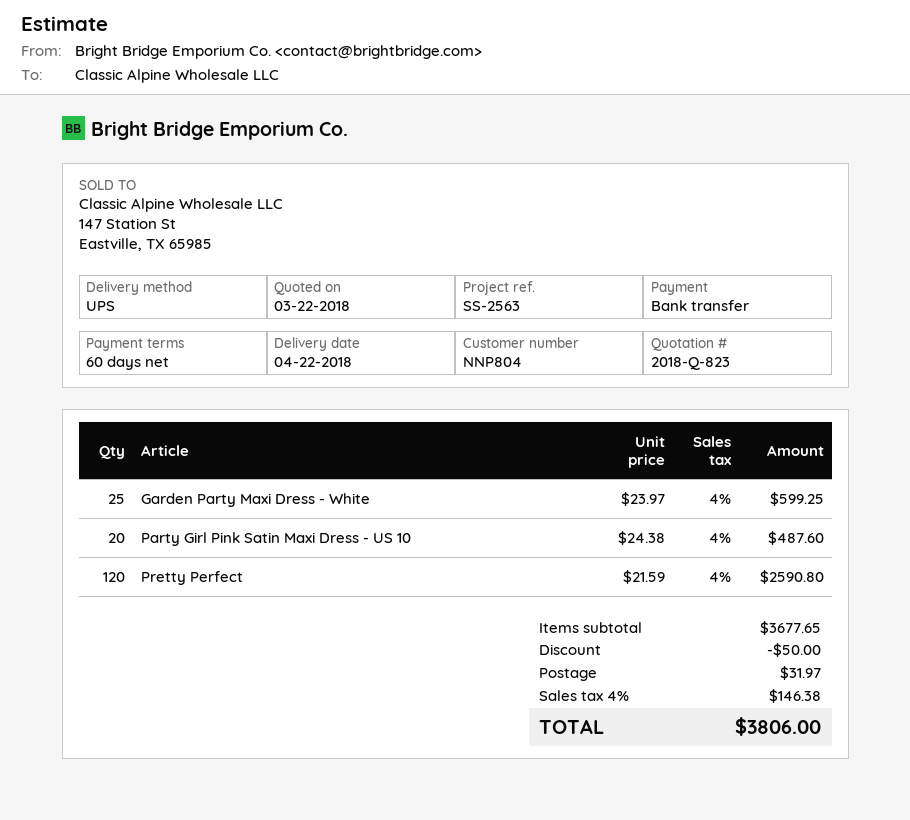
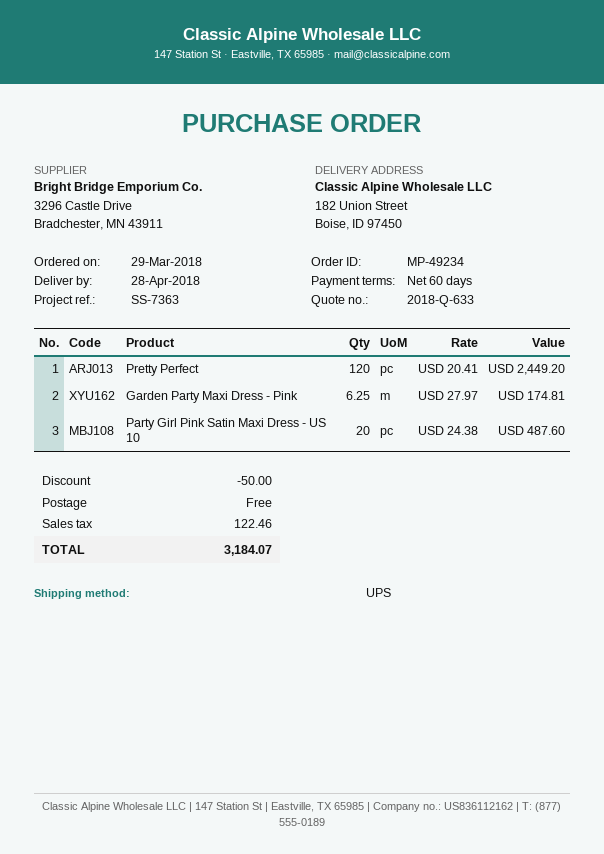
quote number: 2018-Q-823 -> 2018-Q-633
delivery date: 2018-04-22 -> 2018-04-28
reference: SS-2563 -> SS-7363
Garden Party Maxi Dress - White: 25 x 23.97 = 599.25 -> none
Pretty Perfect: 120 x 21.59 = 2590.80 -> 120 x 20.41 = 2449.20
Garden Party Maxi Dress - Pink: none -> 6.25 x 27.97 = 174.81
shipping: 31.97 -> 0.00
tax: 146.38 -> 122.46
total: 3806.00 -> 3184.07

